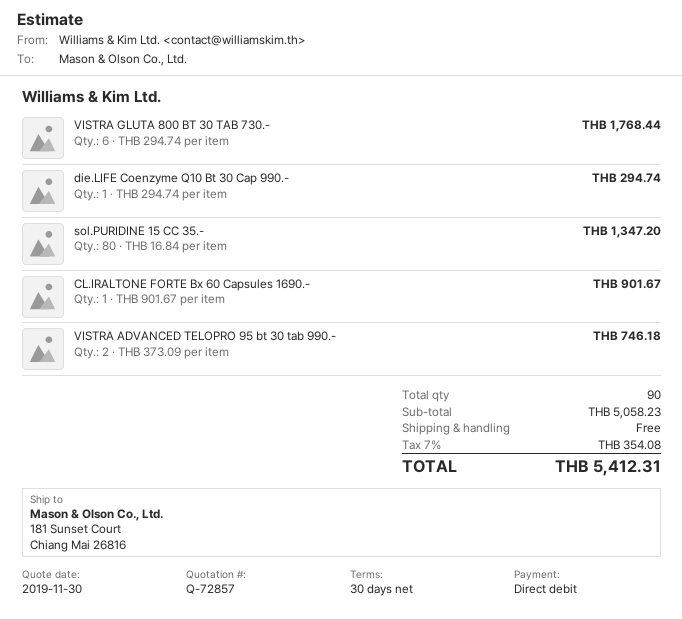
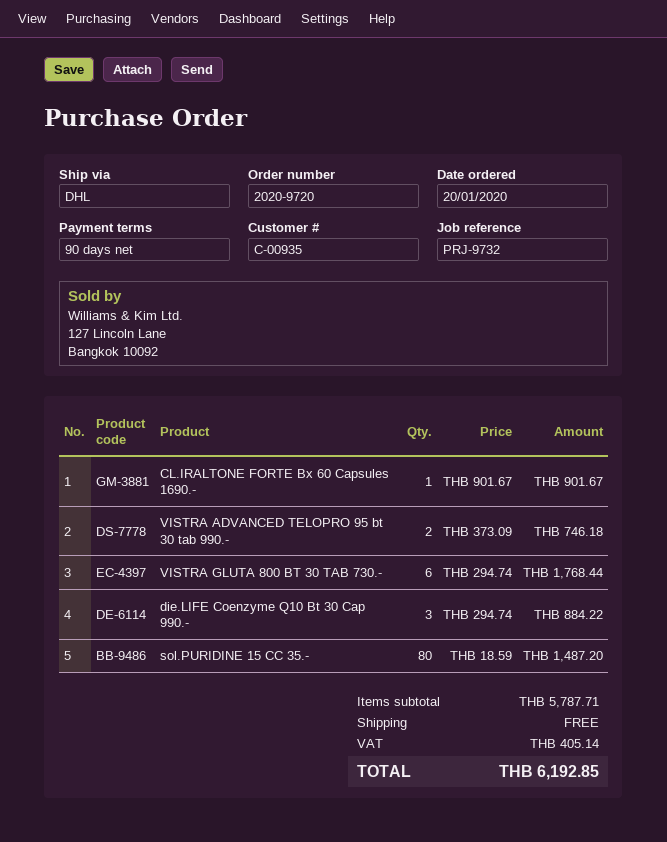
payment terms: 30 days -> 90 days
die.LIFE Coenzyme Q10 Bt 30 Cap 990.-: 1 x 294.74 = 294.74 -> 3 x 294.74 = 884.22
sol.PURIDINE 15 CC 35.-: 80 x 16.84 = 1347.20 -> 80 x 18.59 = 1487.20
subtotal: 5058.23 -> 5787.71
tax: 354.08 -> 405.14
total: 5412.31 -> 6192.85

